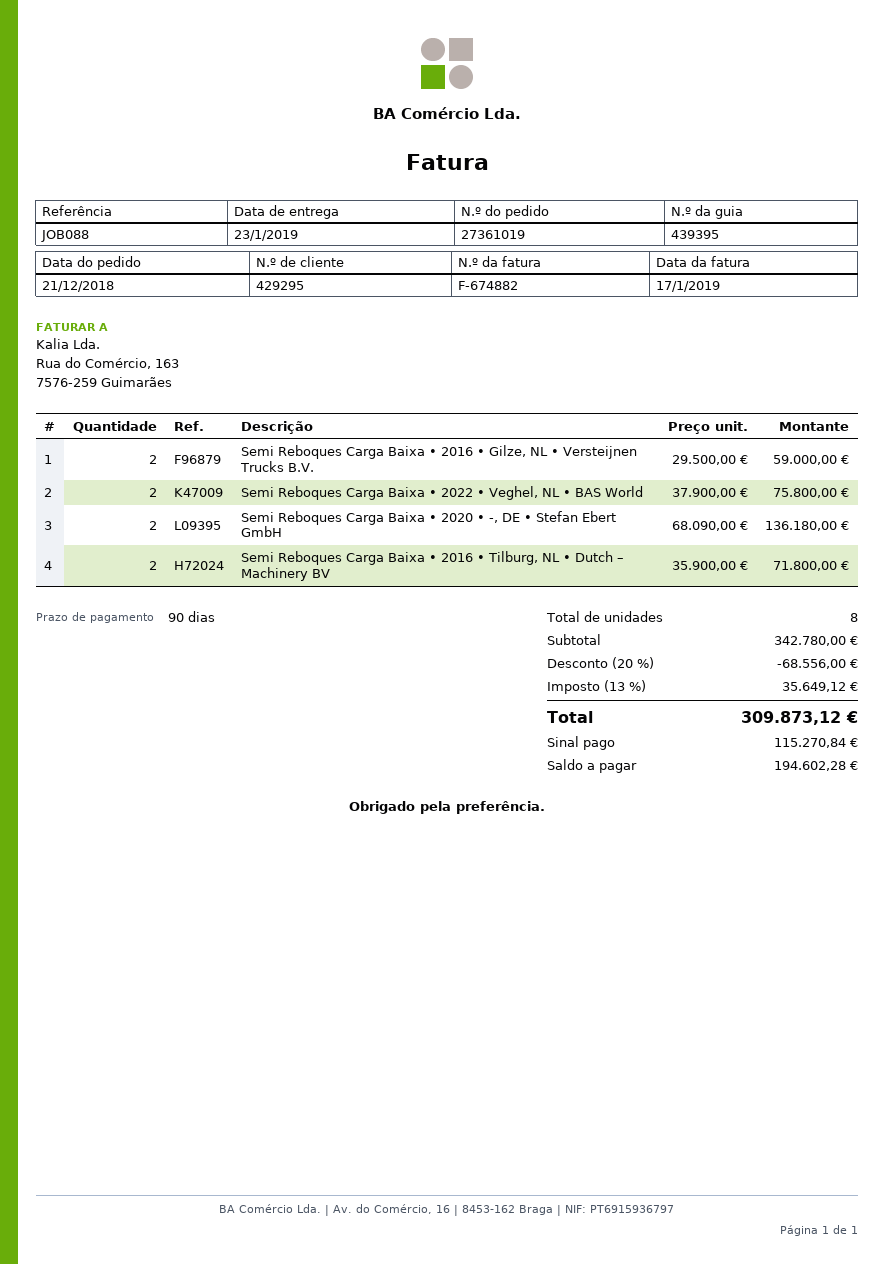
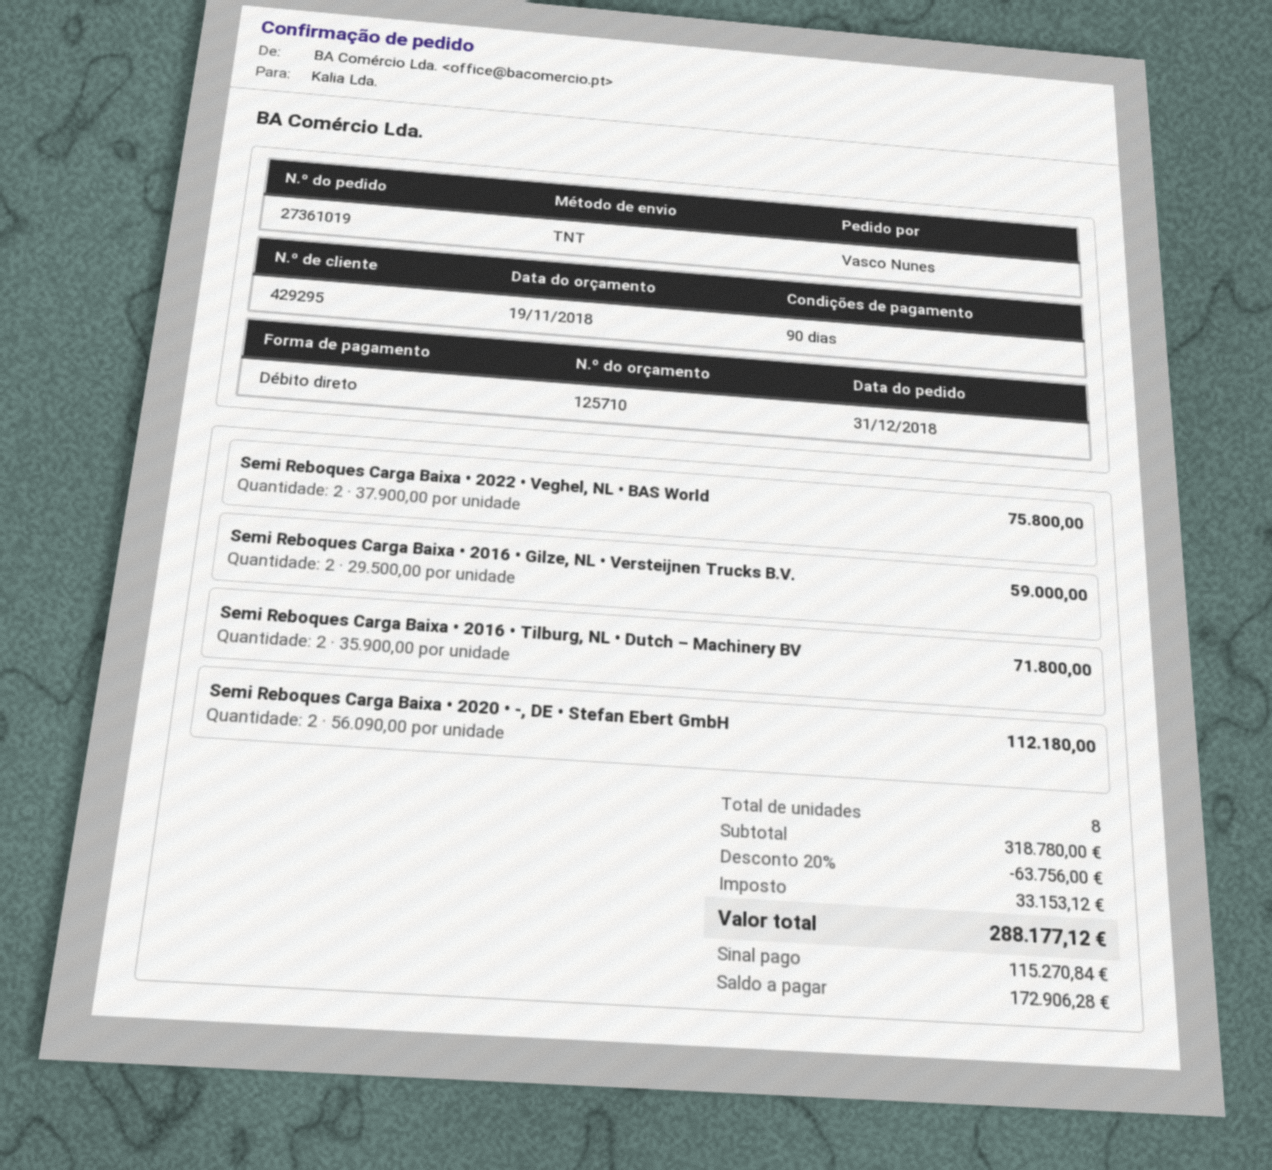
order date: 2018-12-21 -> 2018-12-31
Semi Reboques Carga Baixa • 2020 • -, DE • Stefan Ebert GmbH: 2 x 68090.00 = 136180.00 -> 2 x 56090.00 = 112180.00
subtotal: 342780.00 -> 318780.00
discount: 20% = 68556.00 -> 20% = 63756.00
tax: 35649.12 -> 33153.12
total: 309873.12 -> 288177.12
balance: 194602.28 -> 172906.28

